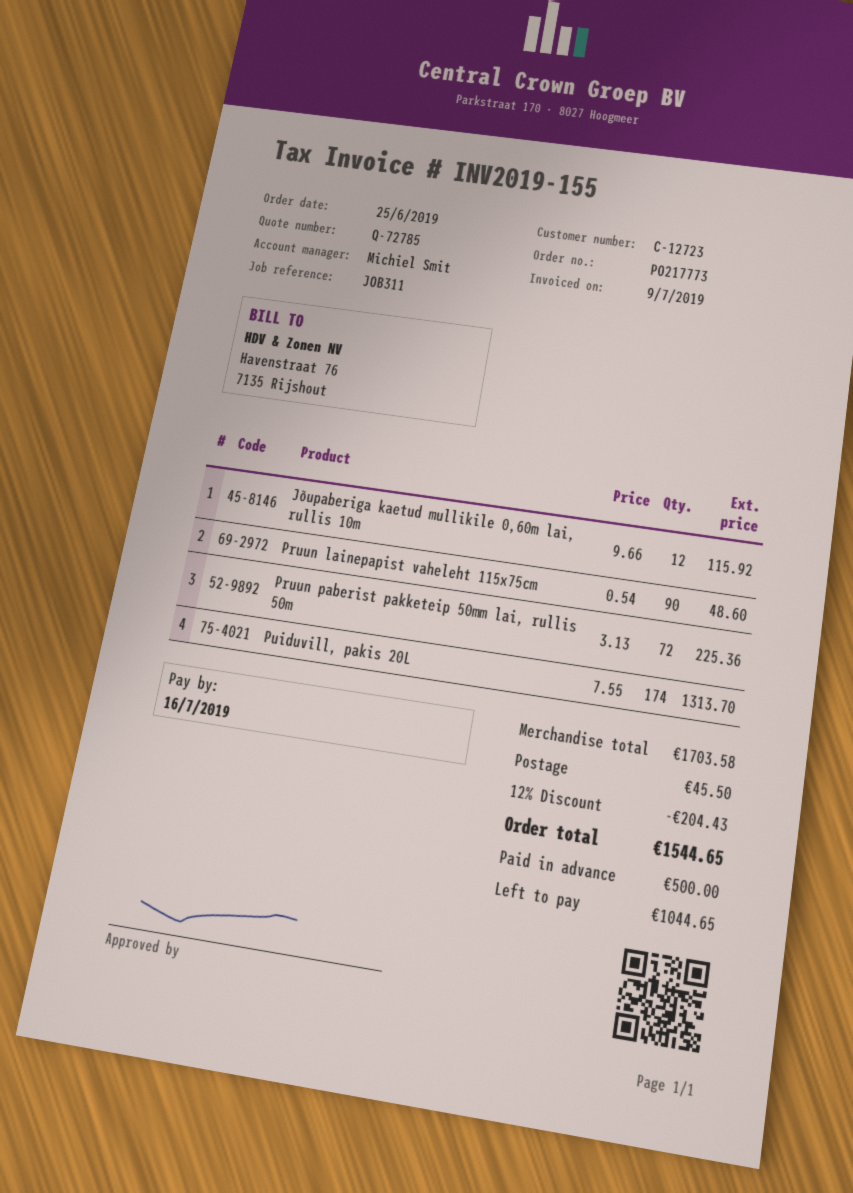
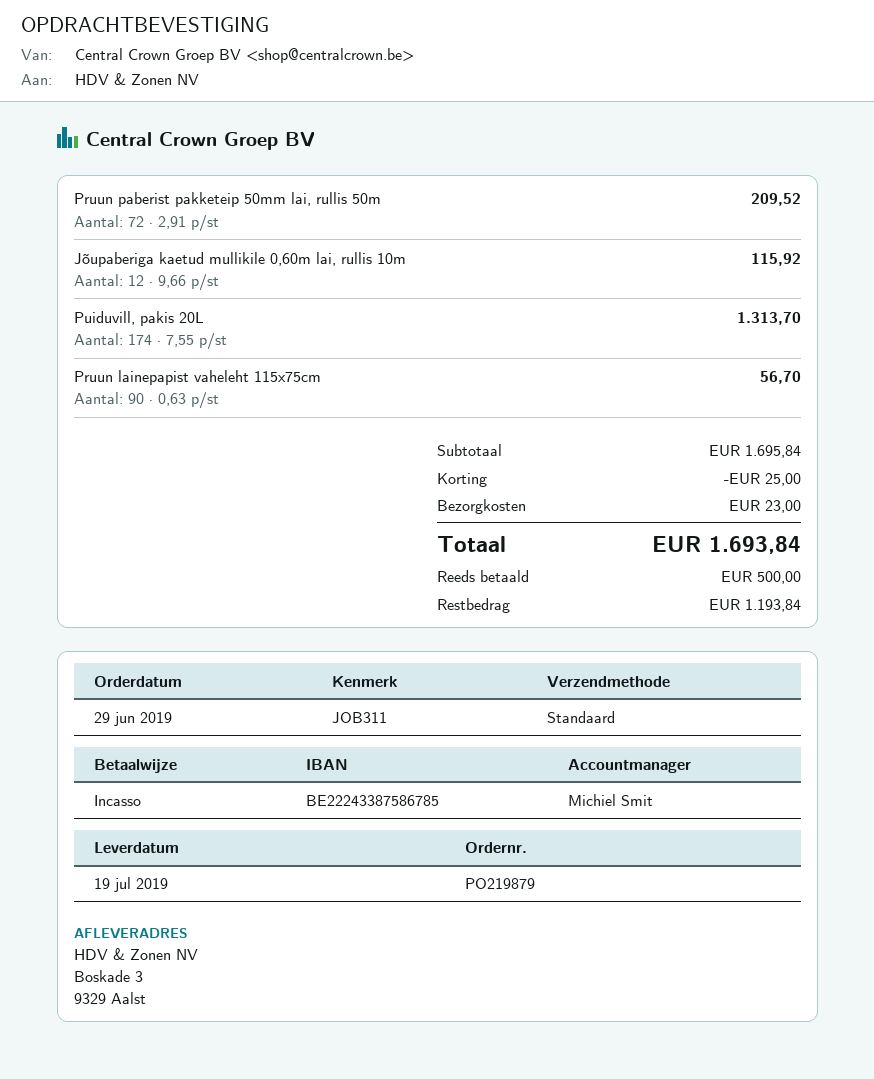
order number: PO217773 -> PO219879
order date: 2019-06-25 -> 2019-06-29
Pruun lainepapist vaheleht 115x75cm: 90 x 0.54 = 48.60 -> 90 x 0.63 = 56.70
Pruun paberist pakketeip 50mm lai, rullis 50m: 72 x 3.13 = 225.36 -> 72 x 2.91 = 209.52
subtotal: 1703.58 -> 1695.84
discount: 204.43 -> 25.00
shipping: 45.50 -> 23.00
total: 1544.65 -> 1693.84
balance: 1044.65 -> 1193.84

